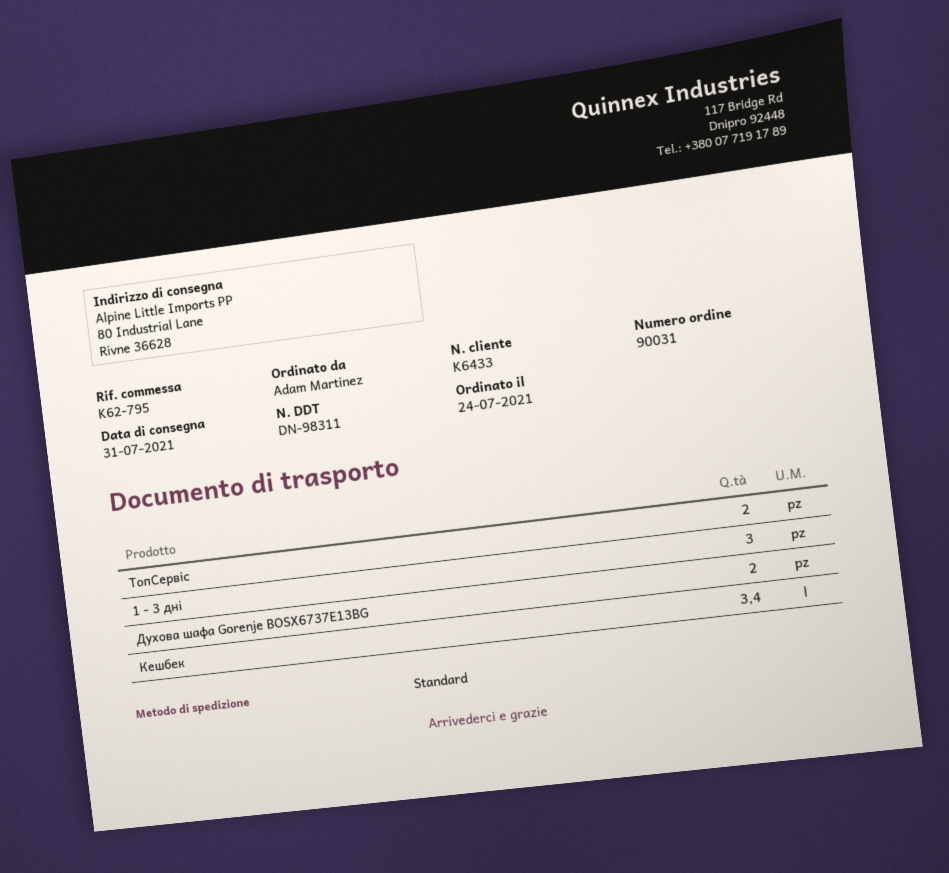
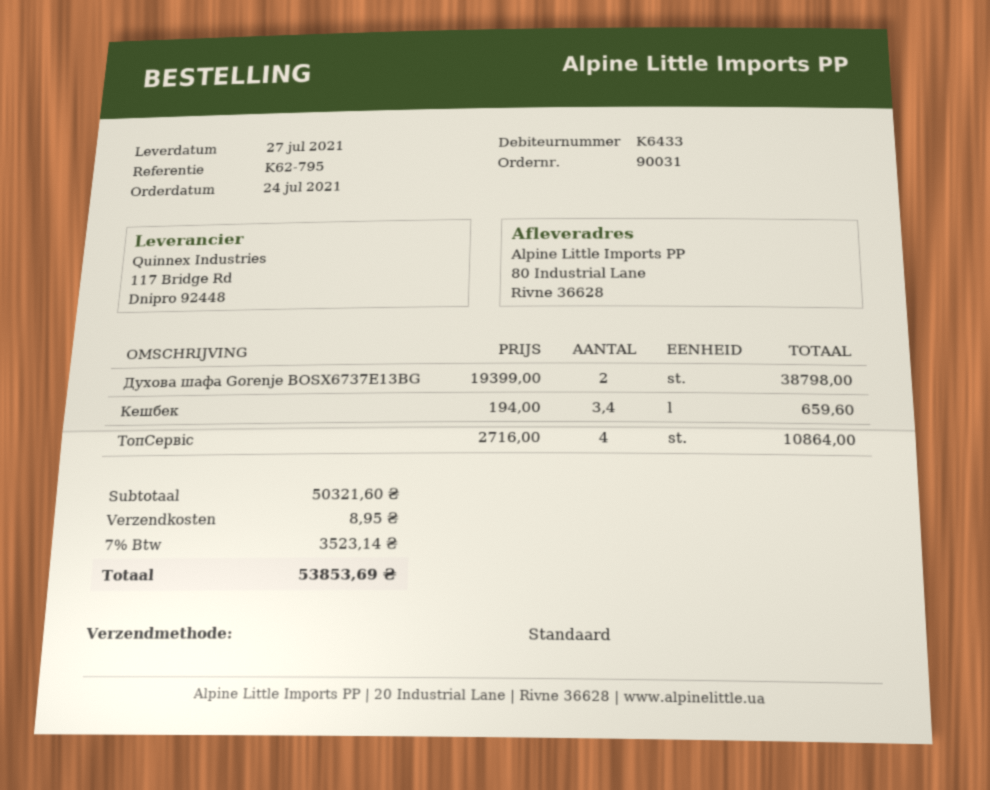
delivery date: 2021-07-31 -> 2021-07-27
ТопСервіс: 2 -> 4
1 - 3 дні: 3 -> none

